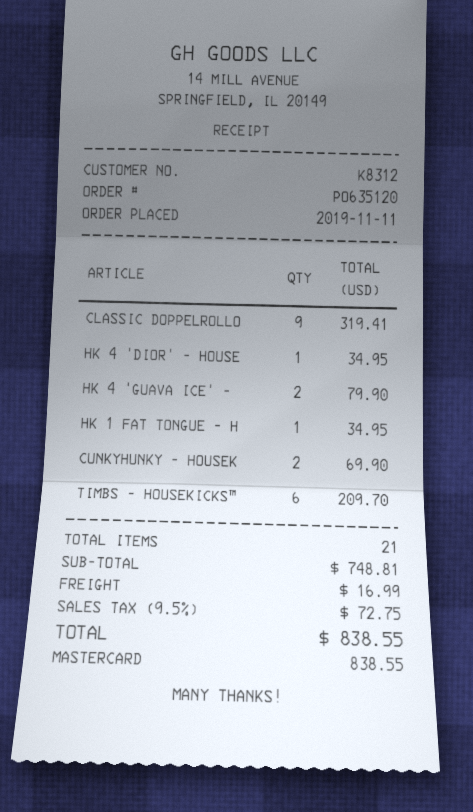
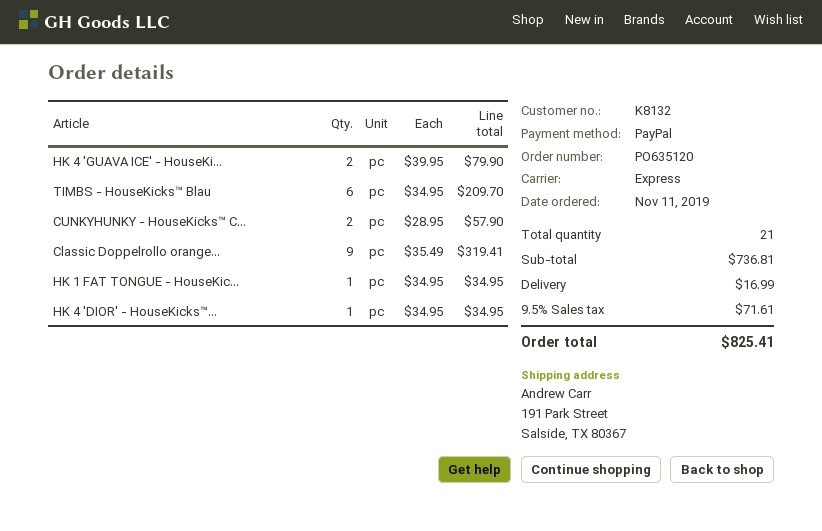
customer number: K8312 -> K8132
payment method: Mastercard -> PayPal
CUNKYHUNKY - HOUSEK: 2 for 69.90 -> 2 for 57.90
subtotal: 748.81 -> 736.81
tax: 9.5% = 72.75 -> 9.5% = 71.61
total: 838.55 -> 825.41

